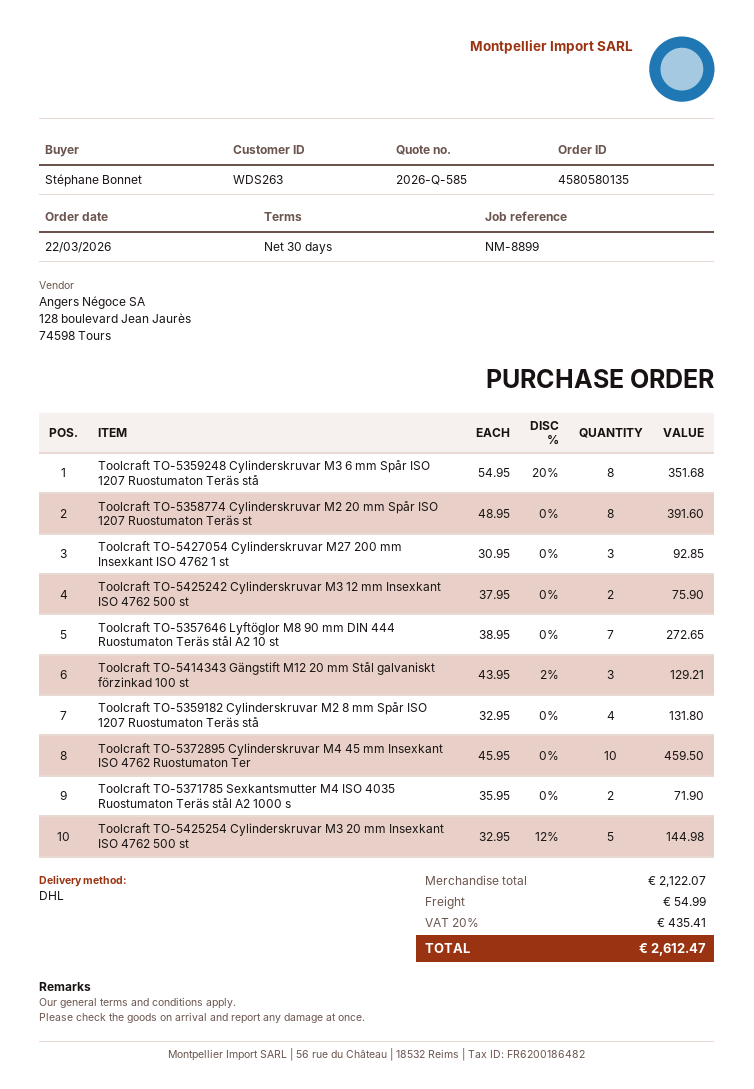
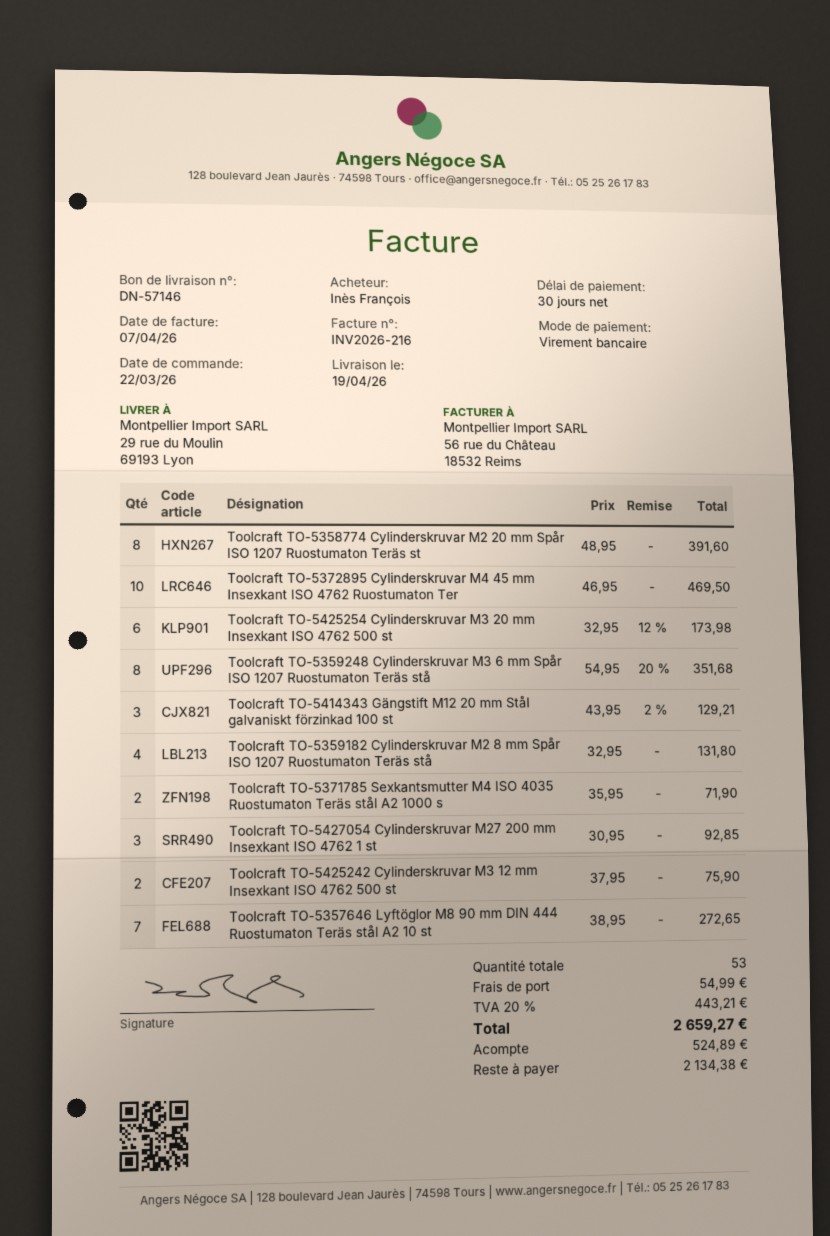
ordered by: Stéphane Bonnet -> Inès François
Toolcraft TO-5372895 Cylinderskruvar M4 45 mm Insexkant ISO 4762 Ruostumaton Ter: 10 x 45.95 = 459.50 -> 10 x 46.95 = 469.50
Toolcraft TO-5425254 Cylinderskruvar M3 20 mm Insexkant ISO 4762 500 st: 5 x 32.95 - 12% = 144.98 -> 6 x 32.95 - 12% = 173.98
tax: 20% = 435.41 -> 20% = 443.21
total: 2612.47 -> 2659.27

